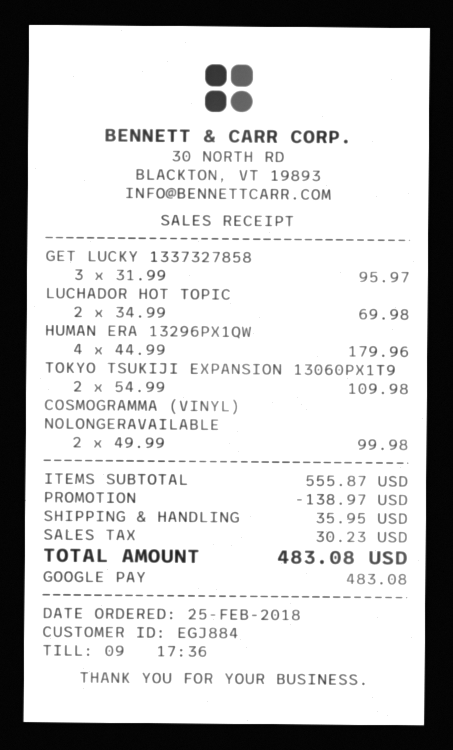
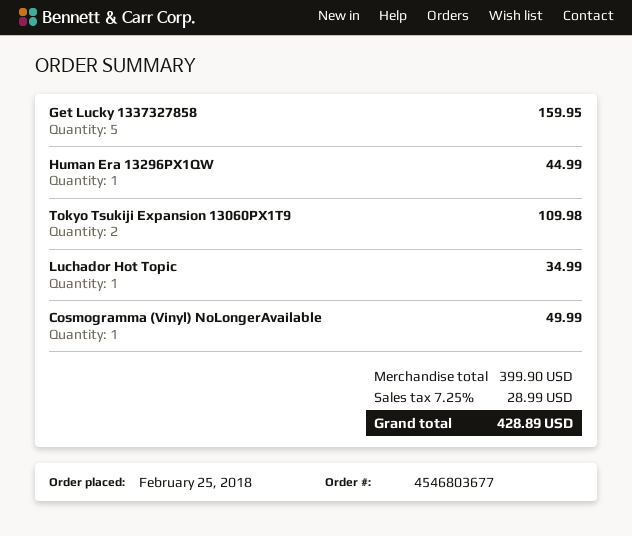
GET LUCKY 1337327858: 3 for 95.97 -> 5 for 159.95
LUCHADOR HOT TOPIC: 2 for 69.98 -> 1 for 34.99
HUMAN ERA 13296PX1QW: 4 for 179.96 -> 1 for 44.99
COSMOGRAMMA (VINYL) NOLONGERAVAILABLE: 2 for 99.98 -> 1 for 49.99
subtotal: 555.87 -> 399.90
discount: 138.97 -> none
shipping: 35.95 -> none
tax: 30.23 -> 28.99
total: 483.08 -> 428.89

